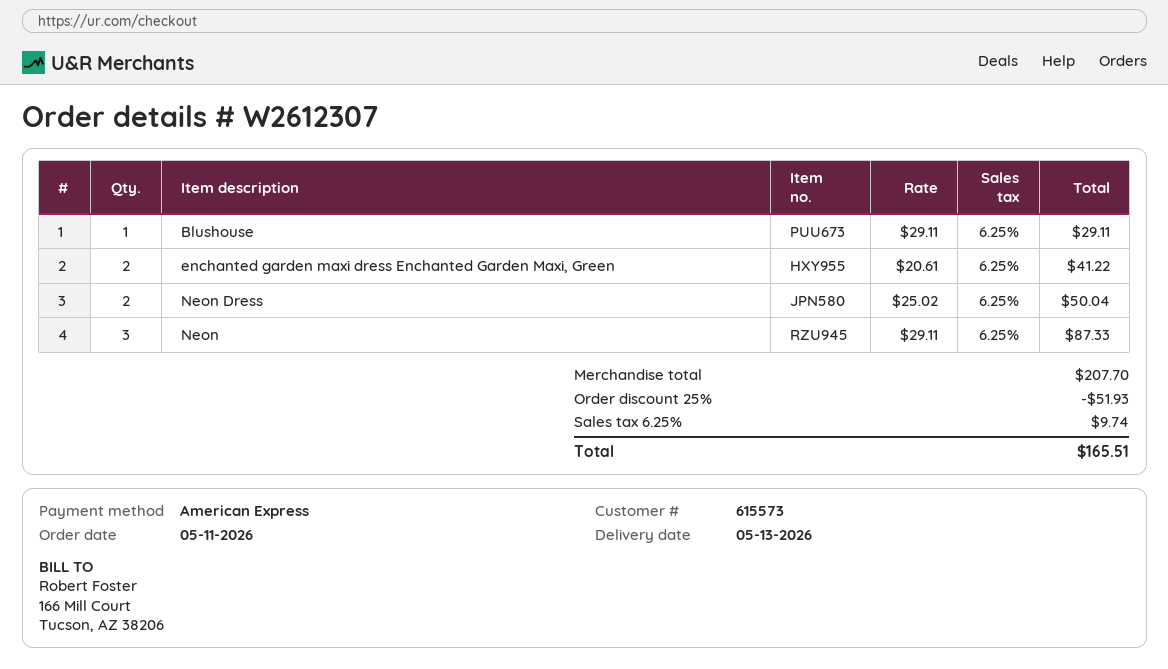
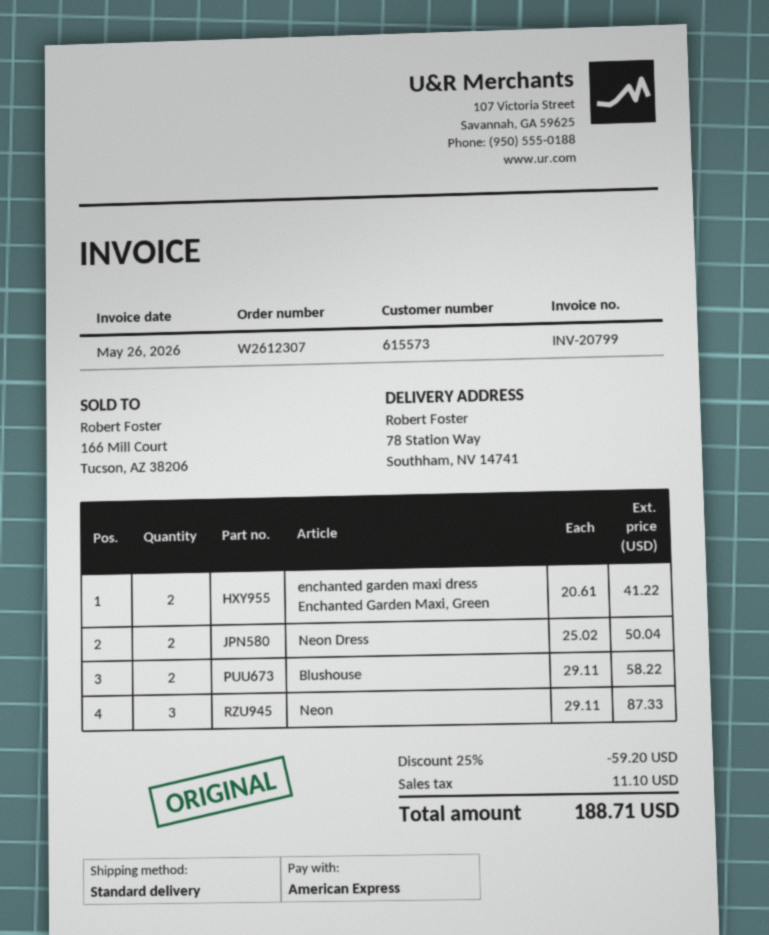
Blushouse: 1 x 29.11 = 29.11 -> 2 x 29.11 = 58.22
discount: 25% = 51.93 -> 25% = 59.20
tax: 9.74 -> 11.10
total: 165.51 -> 188.71

